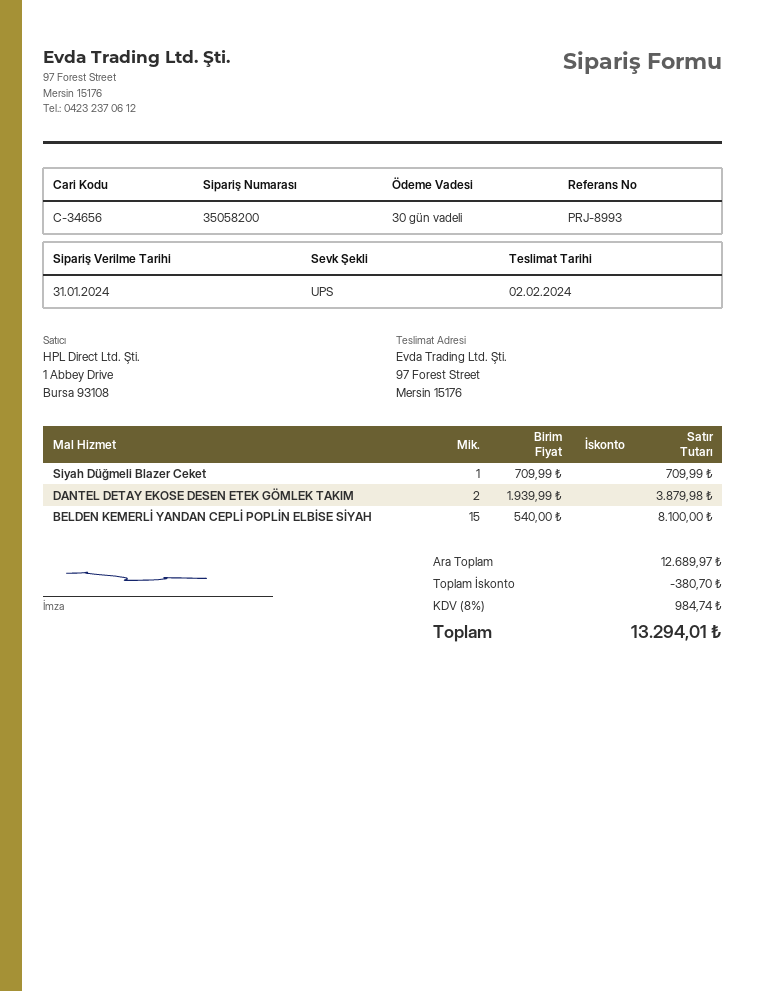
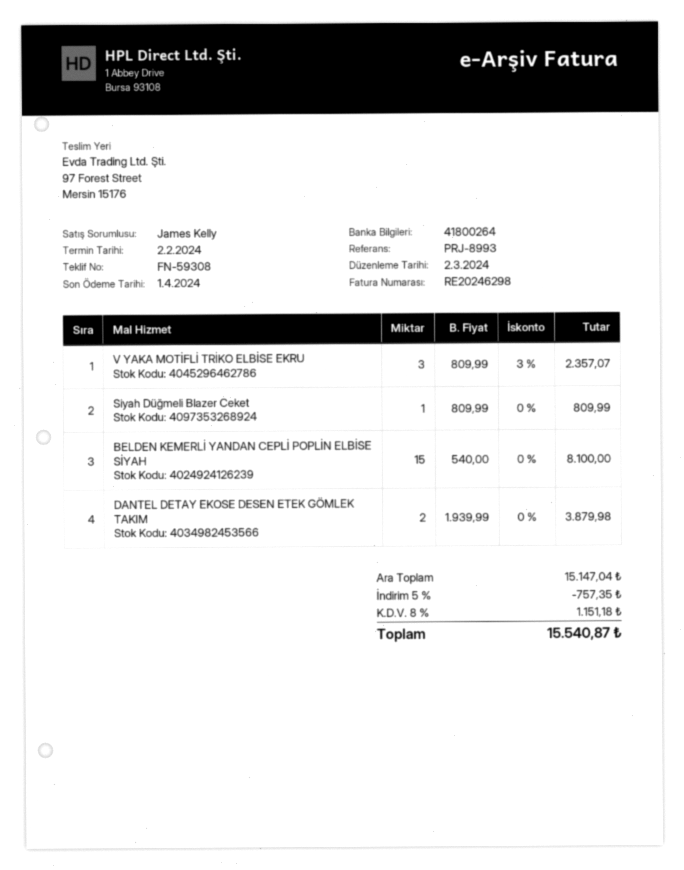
Siyah Düğmeli Blazer Ceket: 1 x 709.99 = 709.99 -> 1 x 809.99 = 809.99
V YAKA MOTİFLİ TRİKO ELBİSE EKRU: none -> 3 x 809.99 - 3% = 2357.07
subtotal: 12689.97 -> 15147.04
discount: 380.70 -> 757.35
tax: 8% = 984.74 -> 8% = 1151.18
total: 13294.01 -> 15540.87

